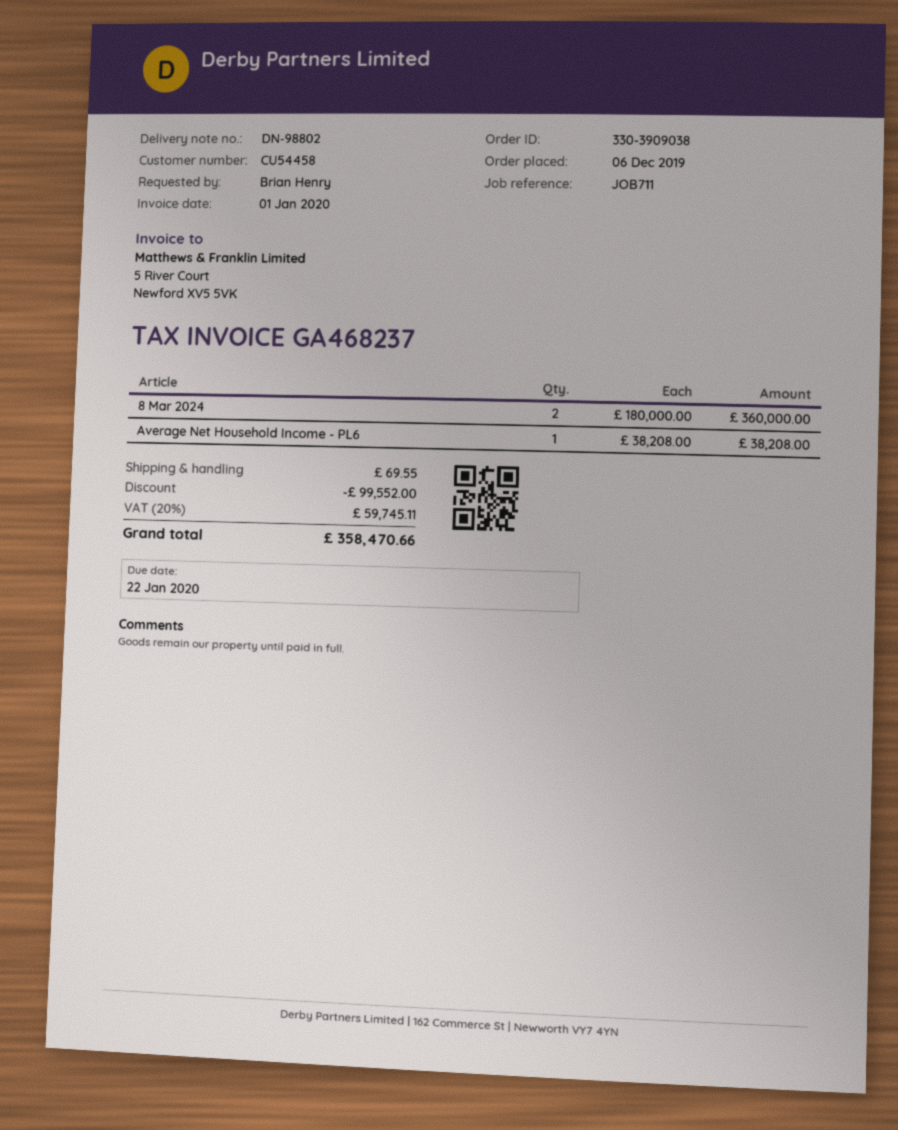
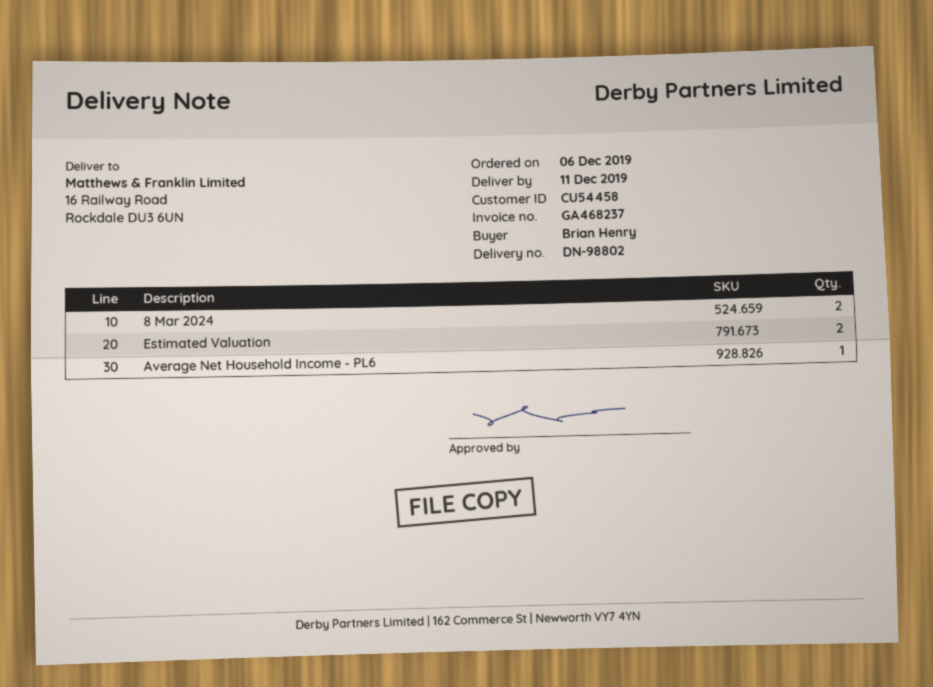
Estimated Valuation: none -> 2

